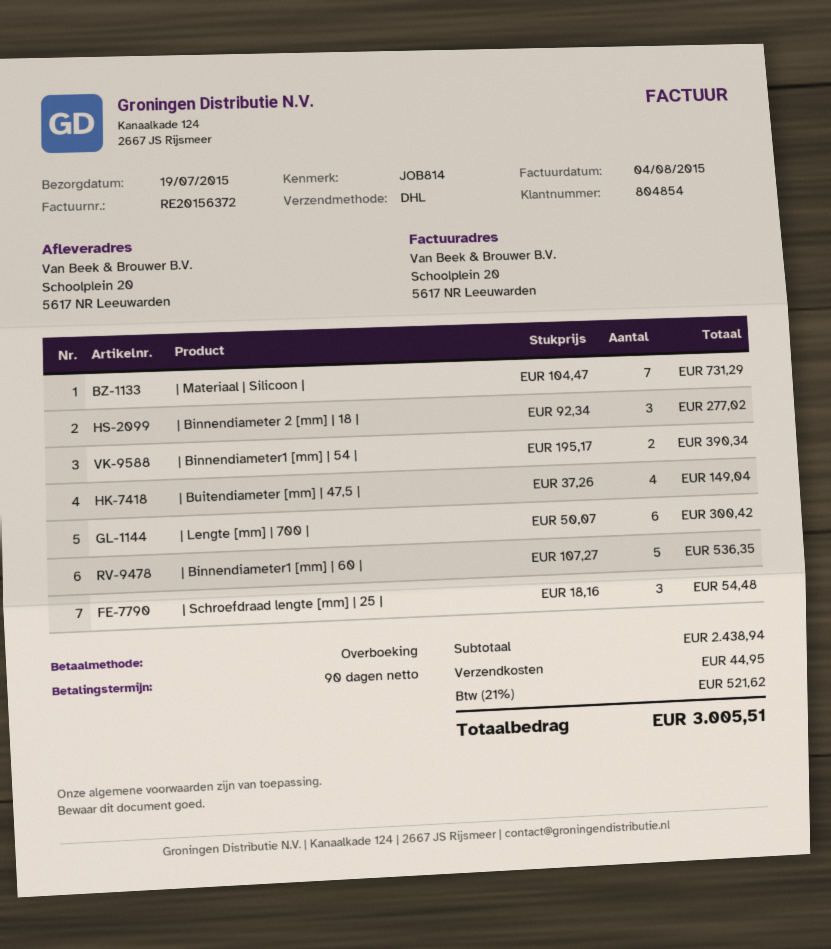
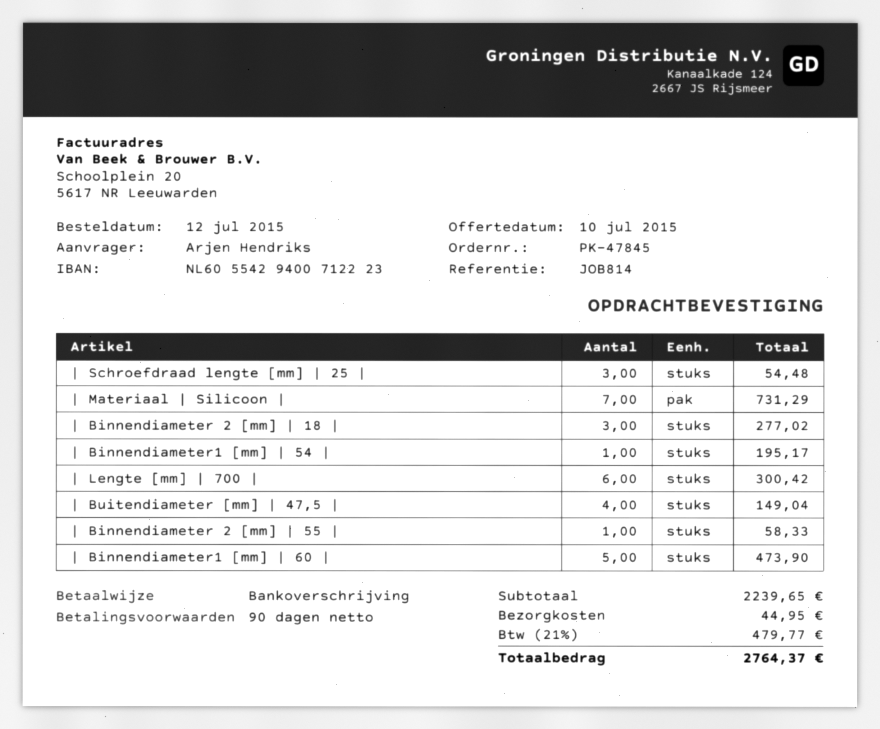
| Binnendiameter1 [mm] | 54 |: 2 for 390.34 -> 1 for 195.17
| Binnendiameter1 [mm] | 60 |: 5 for 536.35 -> 5 for 473.90
| Binnendiameter 2 [mm] | 55 |: none -> 1 for 58.33
subtotal: 2438.94 -> 2239.65
tax: 21% = 521.62 -> 21% = 479.77
total: 3005.51 -> 2764.37

